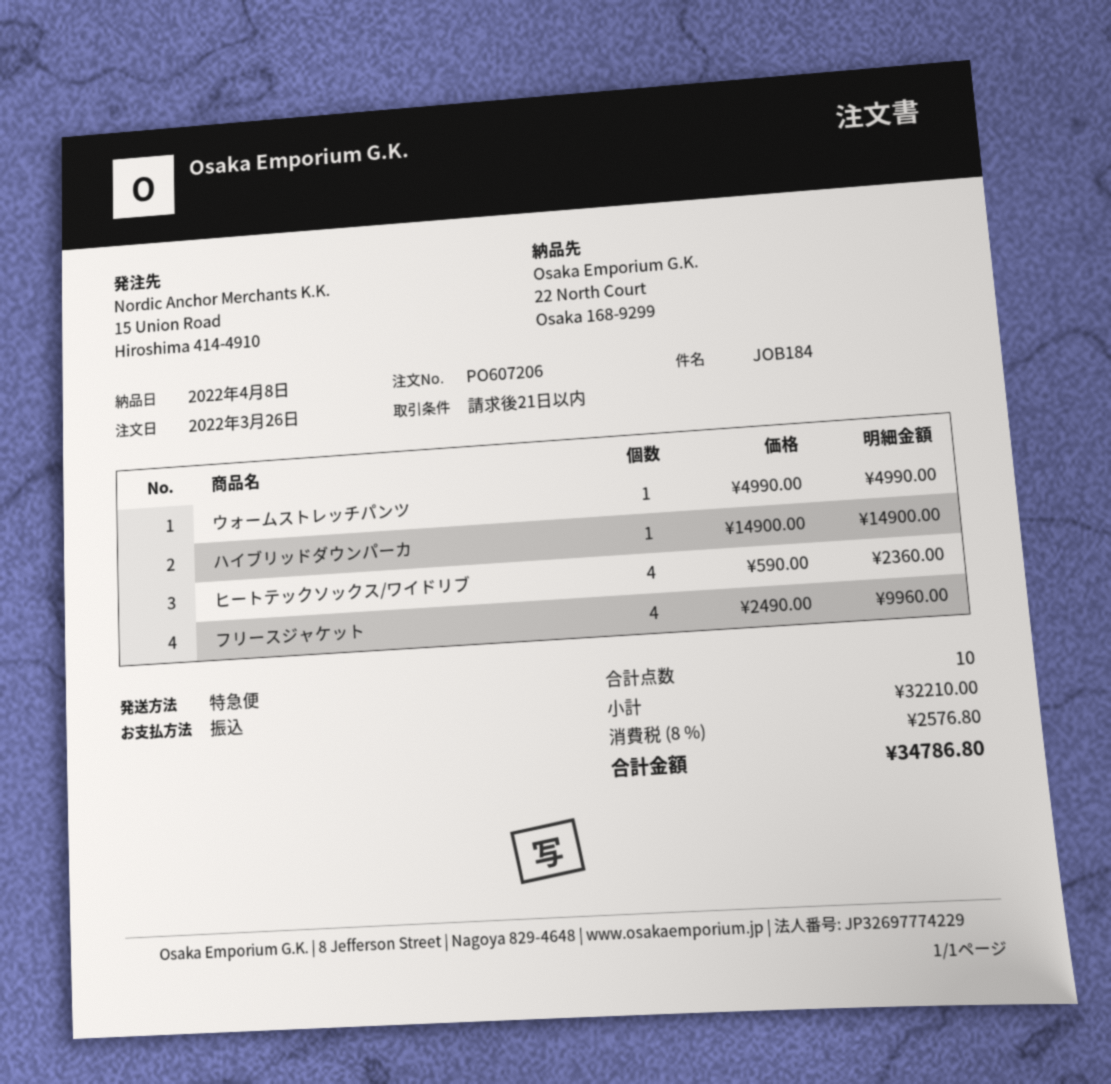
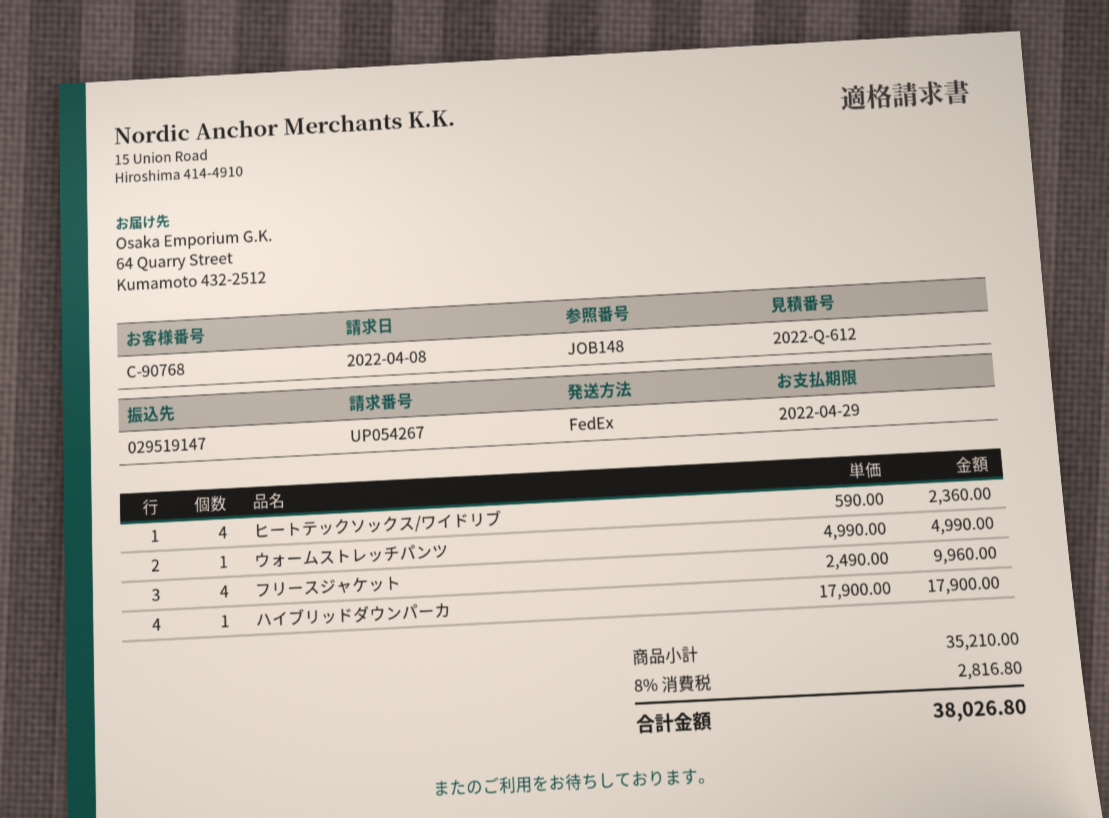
reference: JOB184 -> JOB148
shipping method: express -> FedEx
ship to: 22 North Court, Osaka 168-9299 -> 64 Quarry Street, Kumamoto 432-2512
ハイブリッドダウンパーカ: 1 x 14900.00 = 14900.00 -> 1 x 17900.00 = 17900.00
subtotal: 32210.00 -> 35210.00
tax: 8% = 2576.80 -> 8% = 2816.80
total: 34786.80 -> 38026.80

